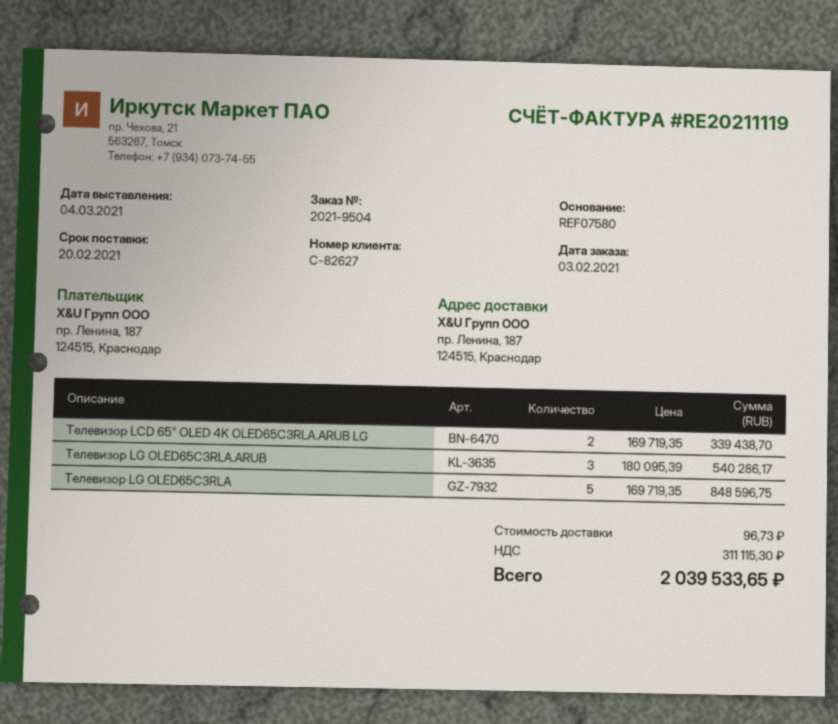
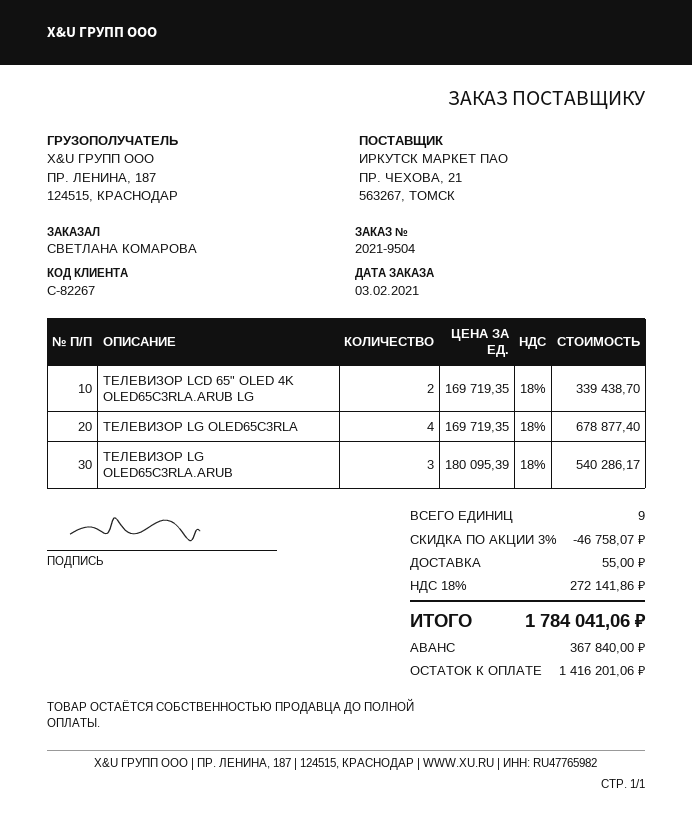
customer number: C-82627 -> C-82267
Телевизор LG OLED65C3RLA: 5 x 169719.35 = 848596.75 -> 4 x 169719.35 = 678877.40
discount: none -> 3% = 46758.07
shipping: 96.73 -> 55.00
tax: 311115.30 -> 272141.86
total: 2039533.65 -> 1784041.06

